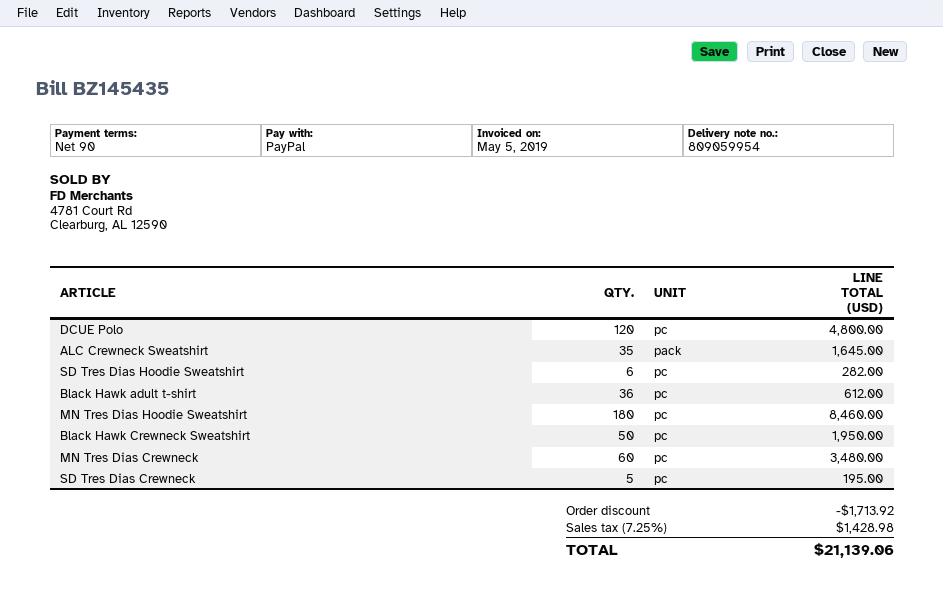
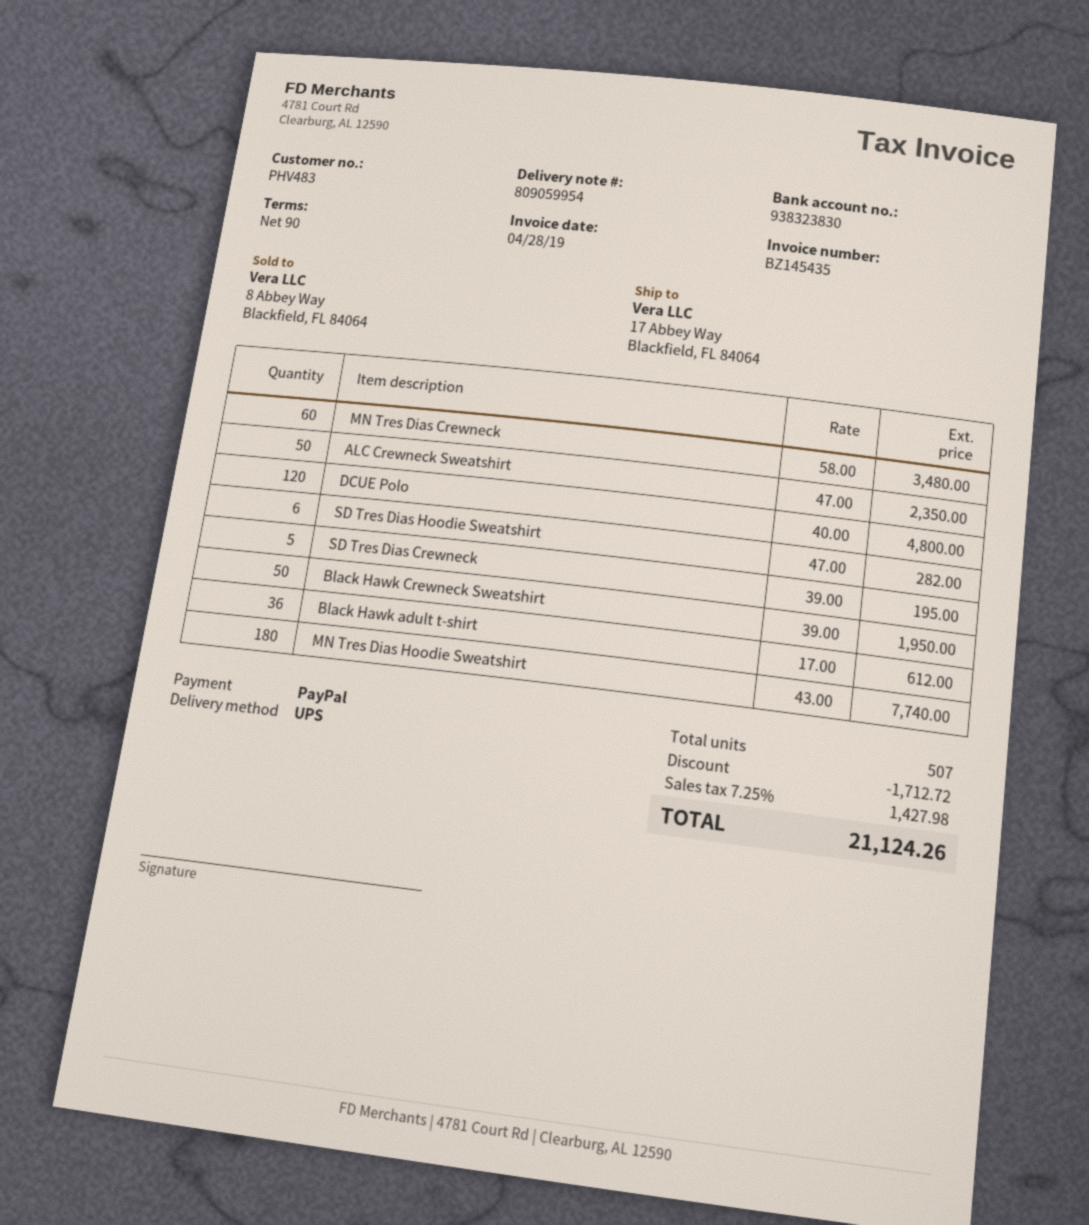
invoice date: 2019-05-05 -> 2019-04-28
ALC Crewneck Sweatshirt: 35 for 1645.00 -> 50 for 2350.00
MN Tres Dias Hoodie Sweatshirt: 180 for 8460.00 -> 180 for 7740.00
discount: 1713.92 -> 1712.72
tax: 7.25% = 1428.98 -> 7.25% = 1427.98
total: 21139.06 -> 21124.26

